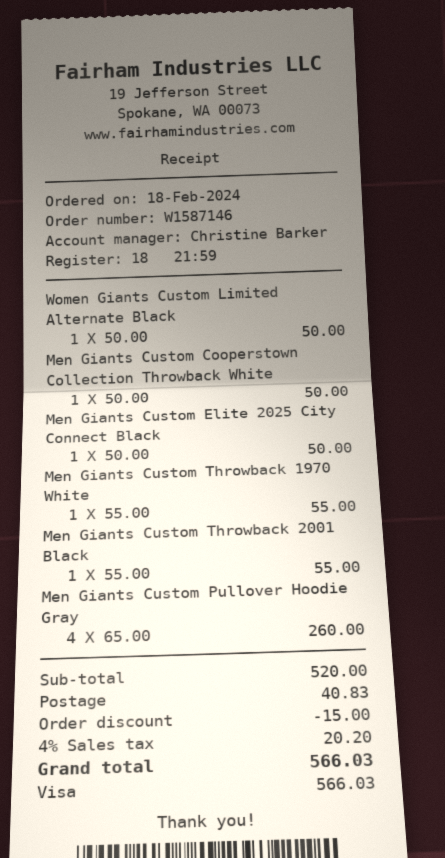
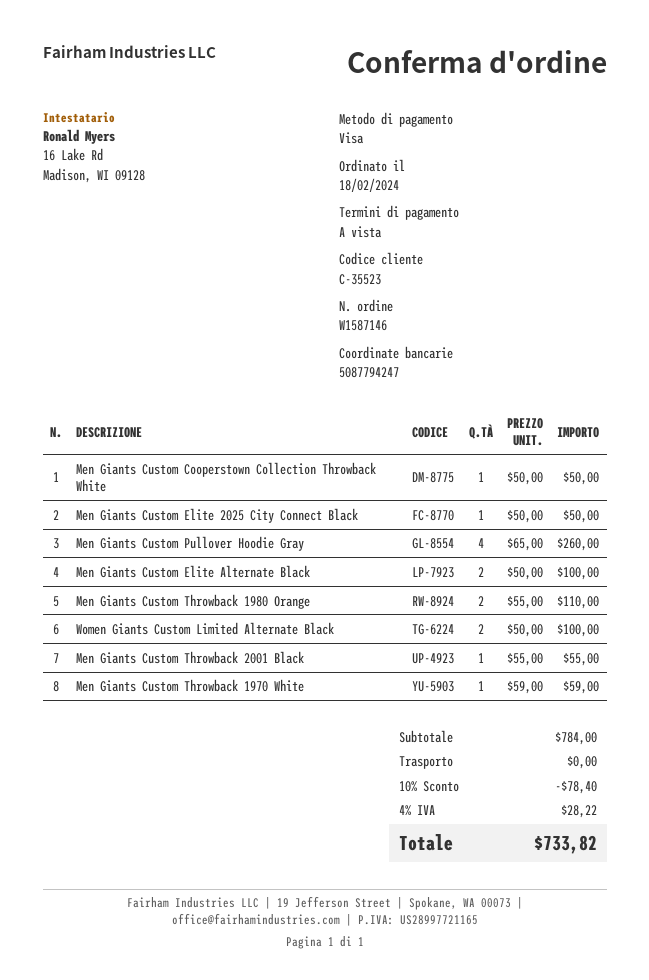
Women Giants Custom Limited Alternate Black: 1 x 50.00 = 50.00 -> 2 x 50.00 = 100.00
Men Giants Custom Throwback 1970 White: 1 x 55.00 = 55.00 -> 1 x 59.00 = 59.00
Men Giants Custom Elite Alternate Black: none -> 2 x 50.00 = 100.00
Men Giants Custom Throwback 1980 Orange: none -> 2 x 55.00 = 110.00
subtotal: 520.00 -> 784.00
discount: 15.00 -> 78.40
shipping: 40.83 -> 0.00
tax: 4% = 20.20 -> 4% = 28.22
total: 566.03 -> 733.82

